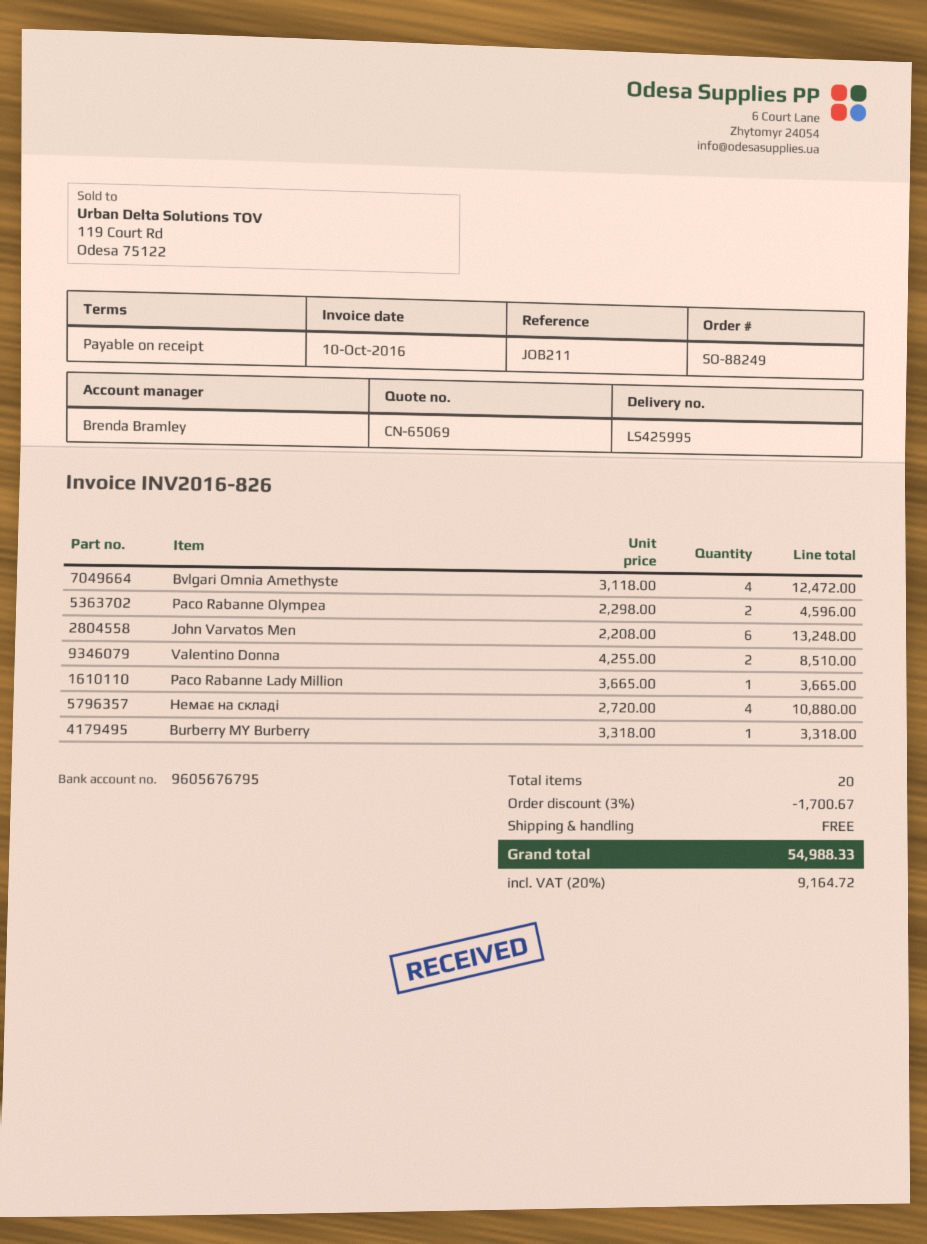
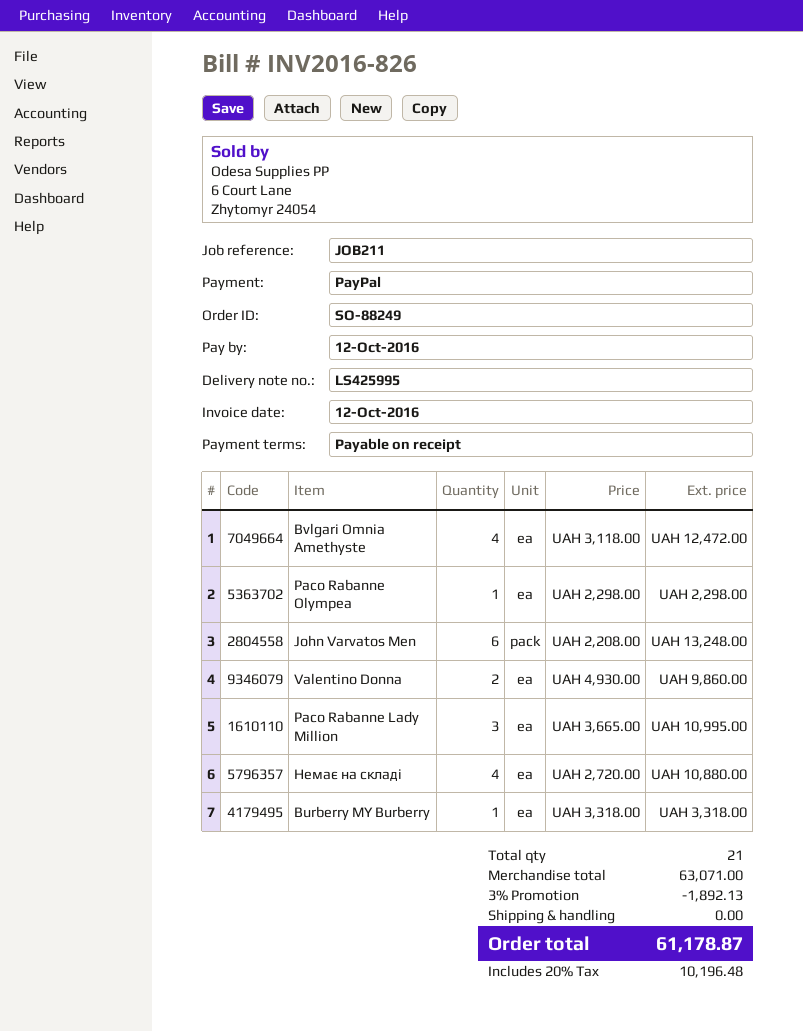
invoice date: 2016-10-10 -> 2016-10-12
Paco Rabanne Olympea: 2 x 2298.00 = 4596.00 -> 1 x 2298.00 = 2298.00
Valentino Donna: 2 x 4255.00 = 8510.00 -> 2 x 4930.00 = 9860.00
Paco Rabanne Lady Million: 1 x 3665.00 = 3665.00 -> 3 x 3665.00 = 10995.00
total quantity: 20 -> 21
discount: 3% = 1700.67 -> 3% = 1892.13
tax: 20% = 9164.72 -> 20% = 10196.48
total: 54988.33 -> 61178.87

